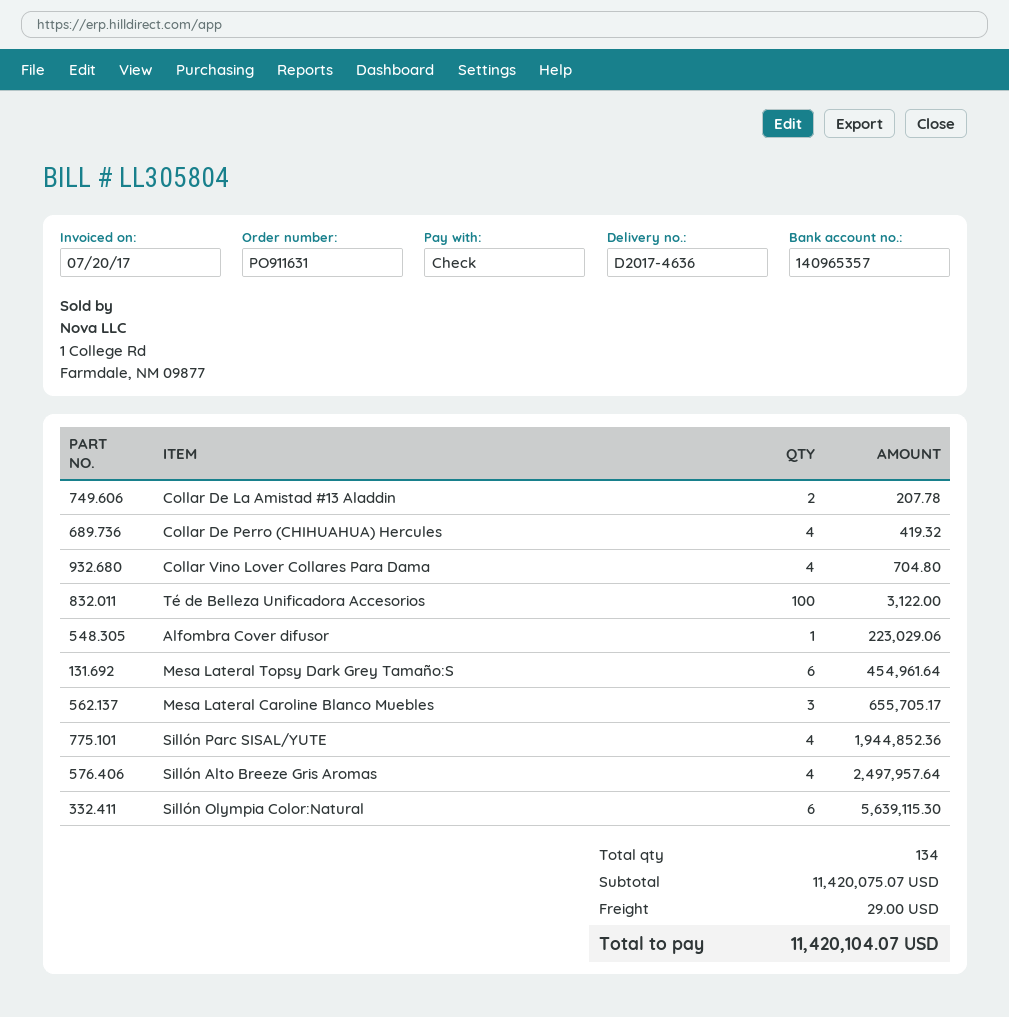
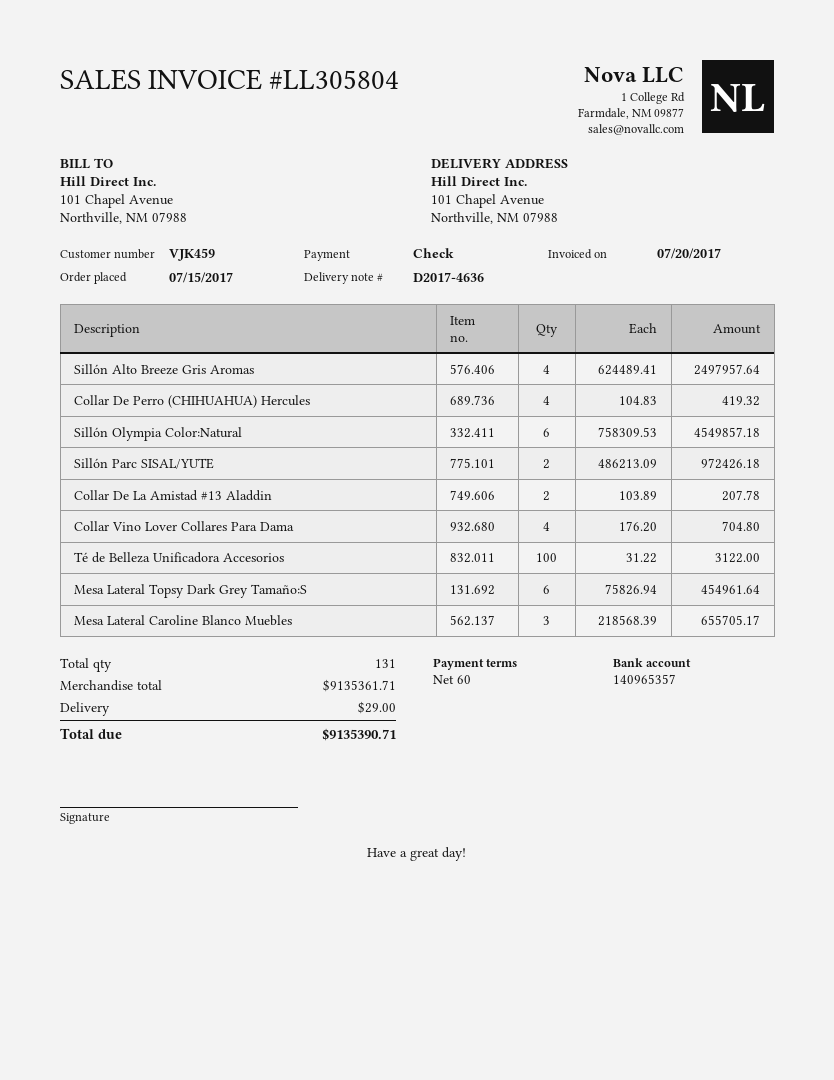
Alfombra Cover difusor: 1 for 223029.06 -> none
Sillón Parc SISAL/YUTE: 4 for 1944852.36 -> 2 for 972426.18
Sillón Olympia Color:Natural: 6 for 5639115.30 -> 6 for 4549857.18
total quantity: 134 -> 131
subtotal: 11420075.07 -> 9135361.71
total: 11420104.07 -> 9135390.71

